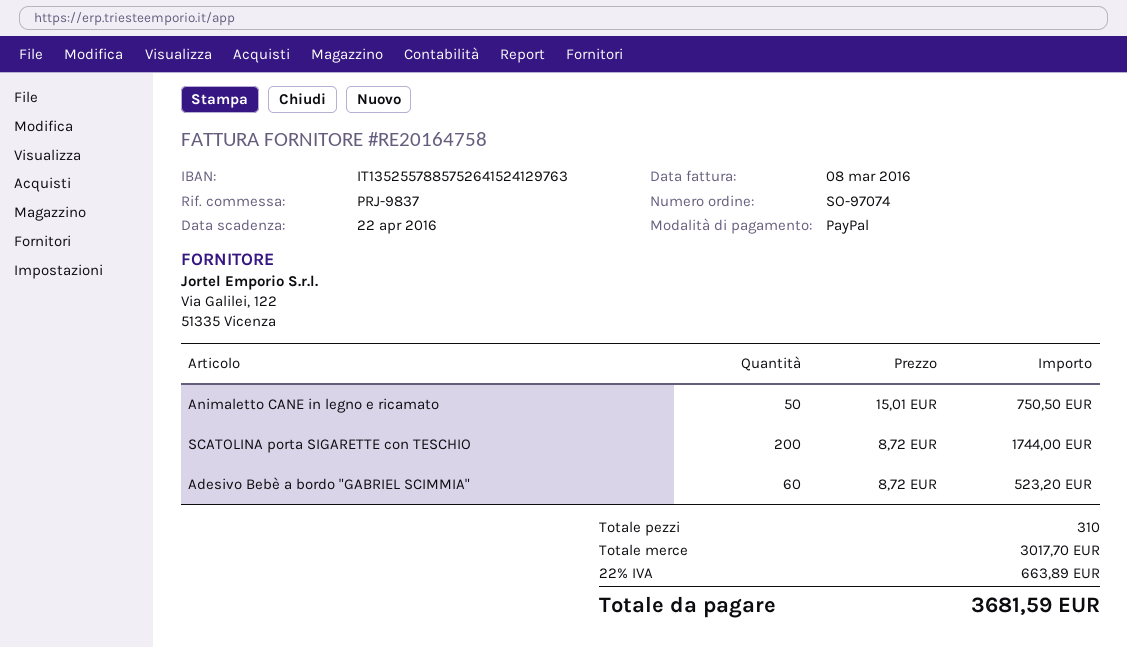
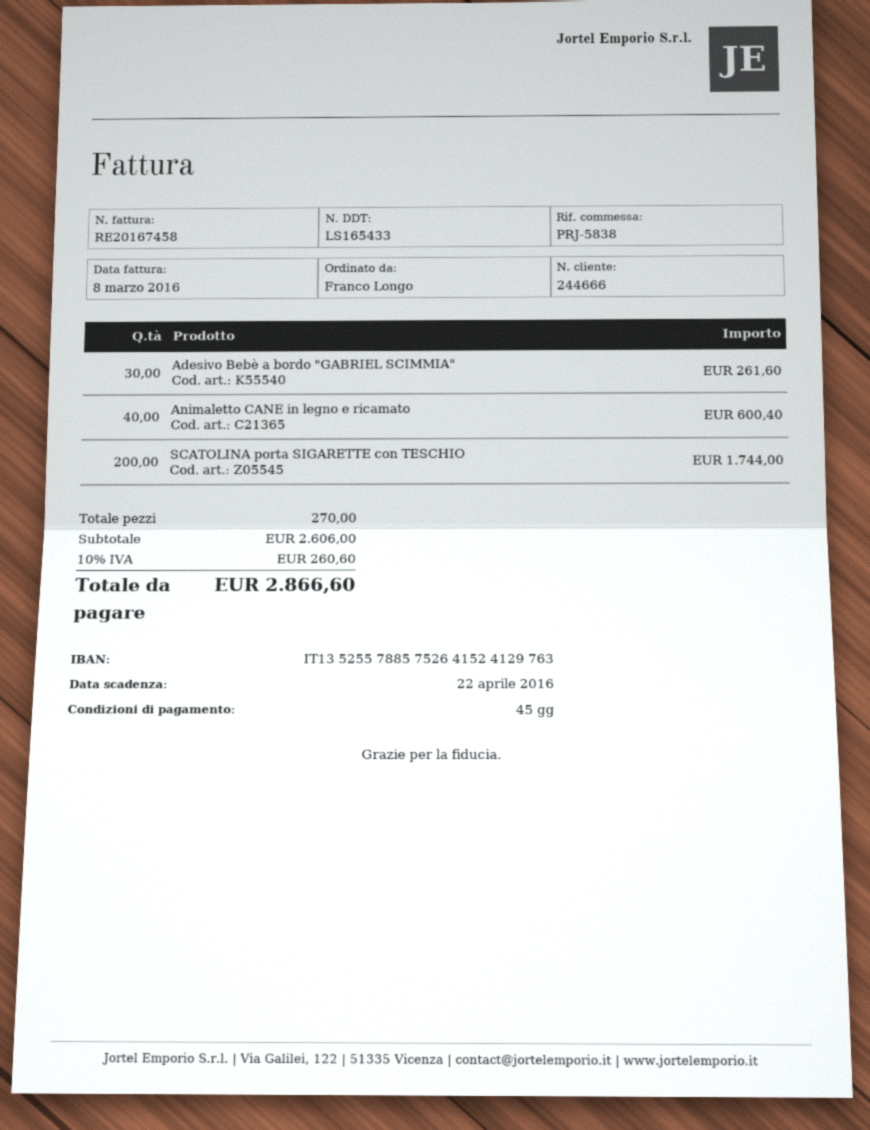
invoice number: RE20164758 -> RE20167458
reference: PRJ-9837 -> PRJ-5838
Animaletto CANE in legno e ricamato: 50 for 750.50 -> 40 for 600.40
Adesivo Bebè a bordo "GABRIEL SCIMMIA": 60 for 523.20 -> 30 for 261.60
total quantity: 310 -> 270
subtotal: 3017.70 -> 2606.00
tax: 22% = 663.89 -> 10% = 260.60
total: 3681.59 -> 2866.60

